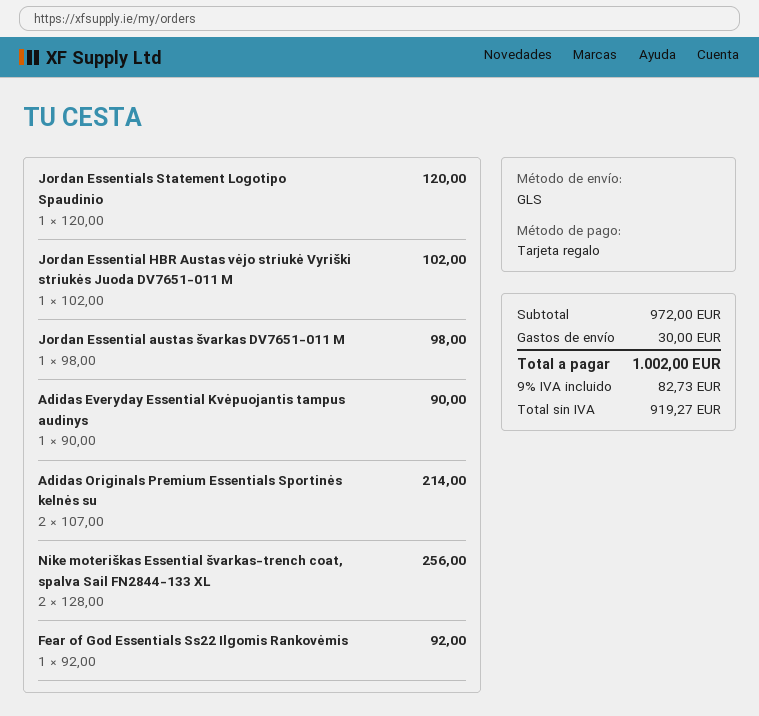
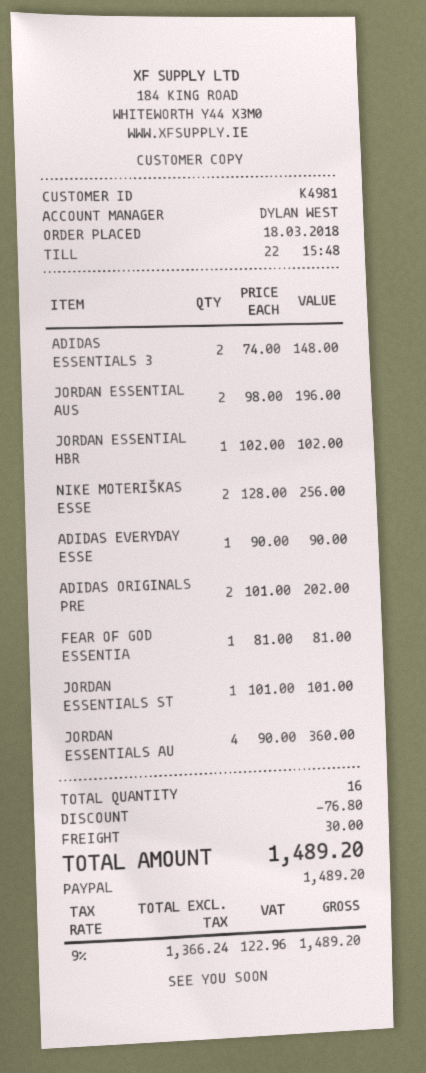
payment method: gift card -> PayPal
Jordan Essentials Statement Logotipo Spaudinio: 1 x 120.00 = 120.00 -> 1 x 101.00 = 101.00
Jordan Essential austas švarkas DV7651-011 M: 1 x 98.00 = 98.00 -> 2 x 98.00 = 196.00
Adidas Originals Premium Essentials Sportinės kelnės su: 2 x 107.00 = 214.00 -> 2 x 101.00 = 202.00
Fear of God Essentials Ss22 Ilgomis Rankovėmis: 1 x 92.00 = 92.00 -> 1 x 81.00 = 81.00
ADIDAS ESSENTIALS 3: none -> 2 x 74.00 = 148.00
JORDAN ESSENTIALS AU: none -> 4 x 90.00 = 360.00
discount: none -> 76.80
net: 919.27 -> 1366.24
tax: 9% = 82.73 -> 9% = 122.96
total: 1002.00 -> 1489.20

